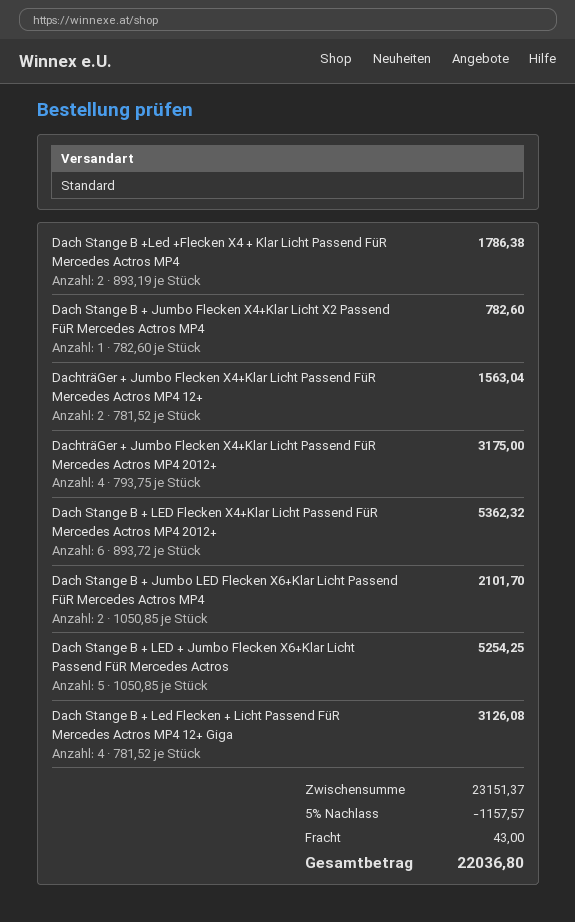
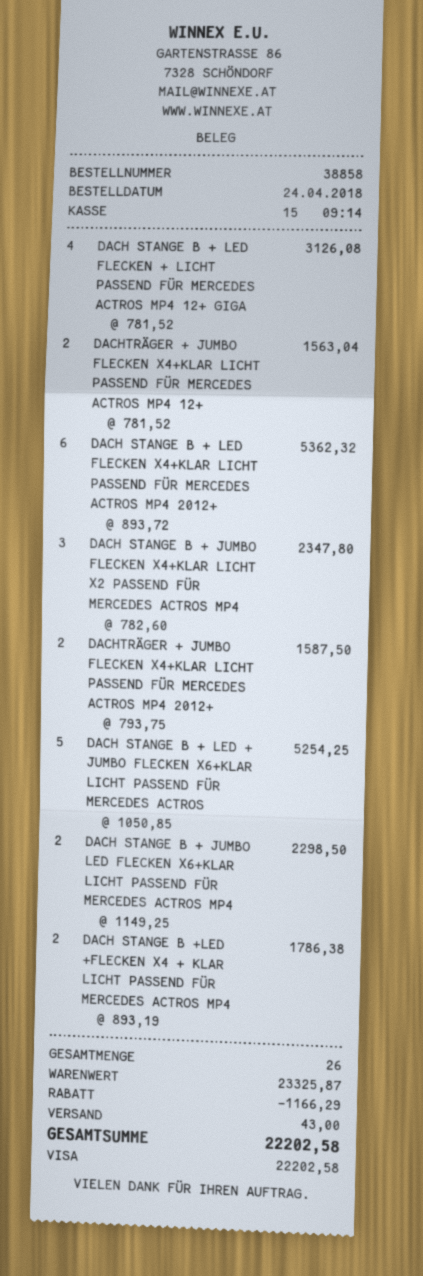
Dach Stange B + Jumbo Flecken X4+Klar Licht X2 Passend FüR Mercedes Actros MP4: 1 x 782.60 = 782.60 -> 3 x 782.60 = 2347.80
DachträGer + Jumbo Flecken X4+Klar Licht Passend FüR Mercedes Actros MP4 2012+: 4 x 793.75 = 3175.00 -> 2 x 793.75 = 1587.50
Dach Stange B + Jumbo LED Flecken X6+Klar Licht Passend FüR Mercedes Actros MP4: 2 x 1050.85 = 2101.70 -> 2 x 1149.25 = 2298.50
subtotal: 23151.37 -> 23325.87
discount: 1157.57 -> 1166.29
total: 22036.80 -> 22202.58

